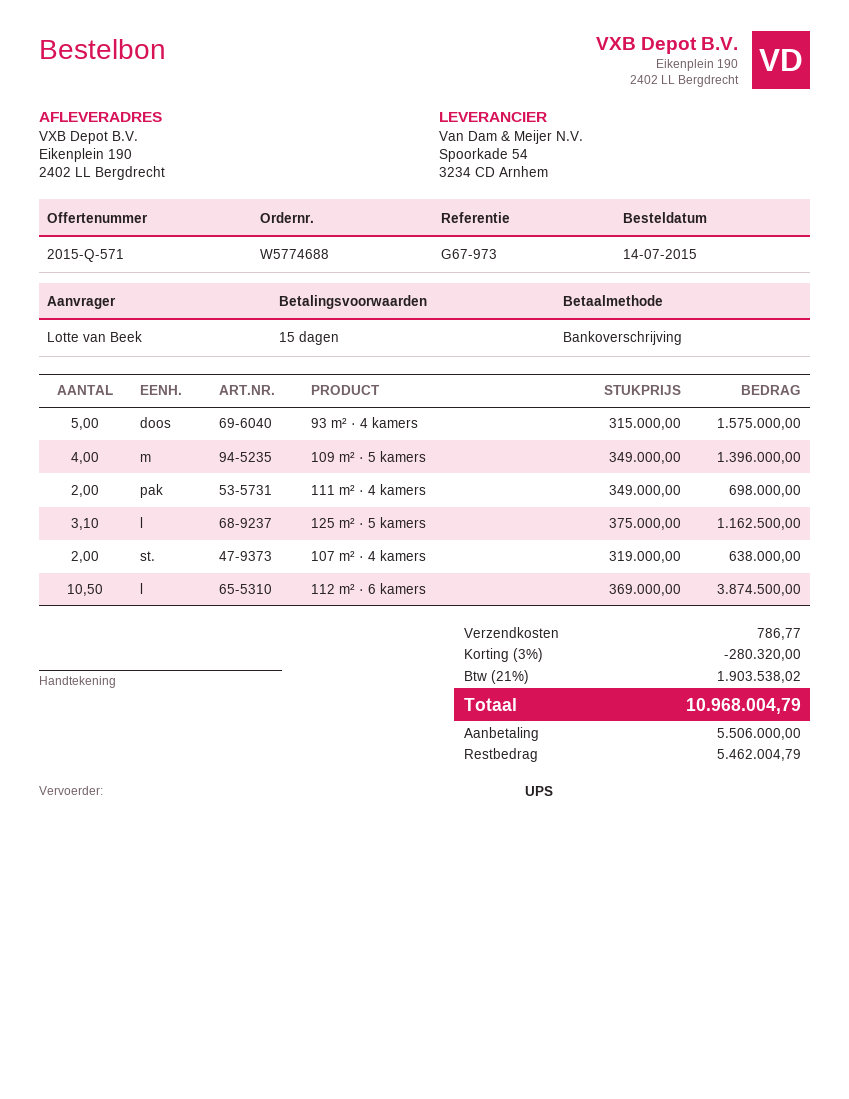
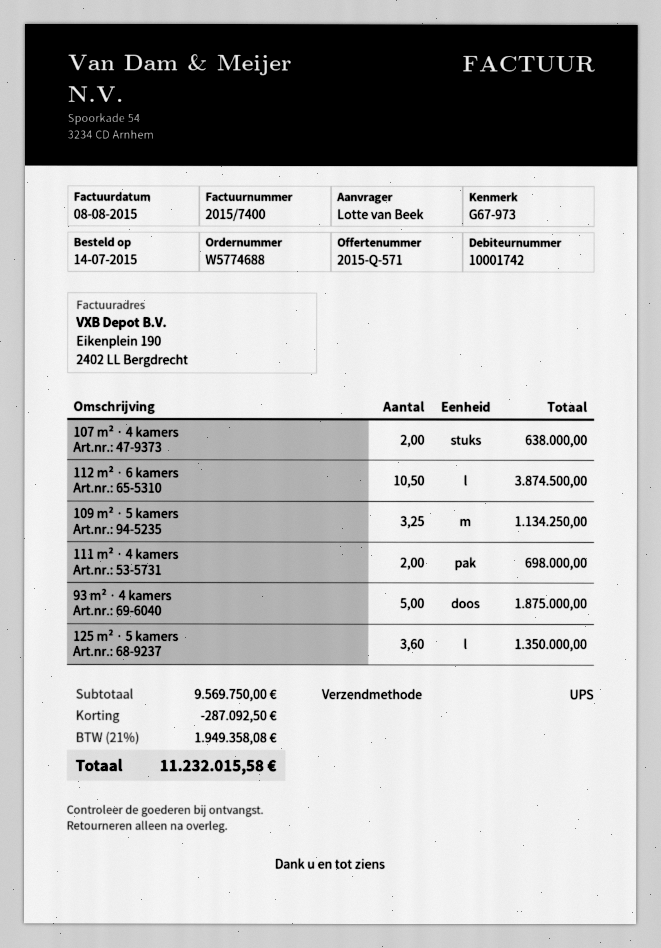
93 m² · 4 kamers: 5 for 1575000.00 -> 5 for 1875000.00
109 m² · 5 kamers: 4 for 1396000.00 -> 3.25 for 1134250.00
125 m² · 5 kamers: 3.1 for 1162500.00 -> 3.6 for 1350000.00
discount: 280320.00 -> 287092.50
shipping: 786.77 -> none
tax: 21% = 1903538.02 -> 21% = 1949358.08
total: 10968004.79 -> 11232015.58

